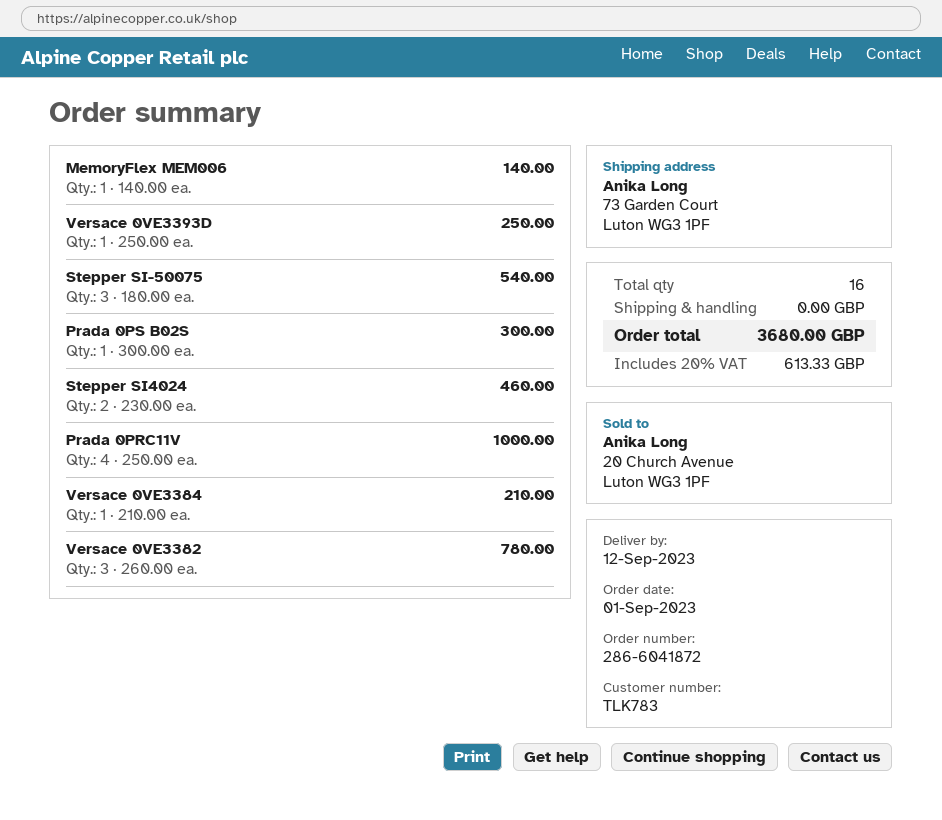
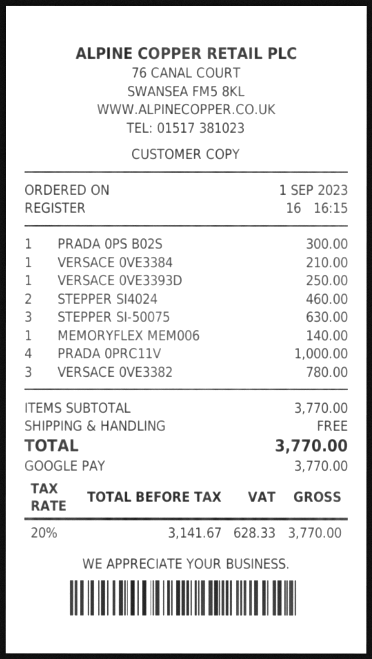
Stepper SI-50075: 3 for 540.00 -> 3 for 630.00
tax: 20% = 613.33 -> 20% = 628.33
total: 3680.00 -> 3770.00

